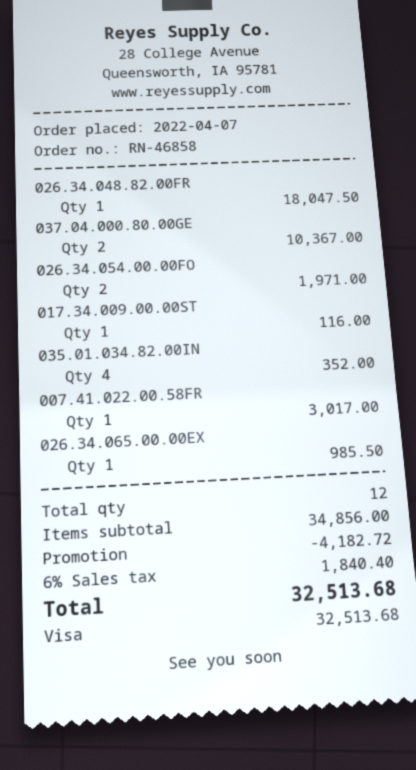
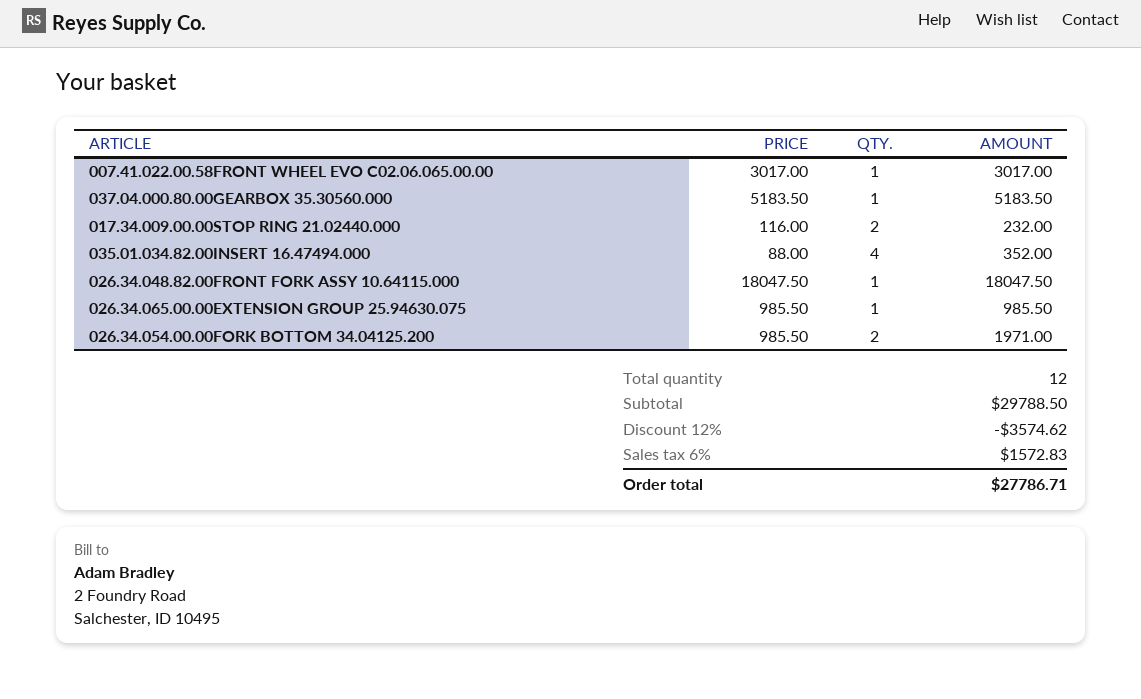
037.04.000.80.00GE: 2 for 10367.00 -> 1 for 5183.50
017.34.009.00.00ST: 1 for 116.00 -> 2 for 232.00
subtotal: 34856.00 -> 29788.50
discount: 4182.72 -> 3574.62
tax: 6% = 1840.40 -> 6% = 1572.83
total: 32513.68 -> 27786.71

